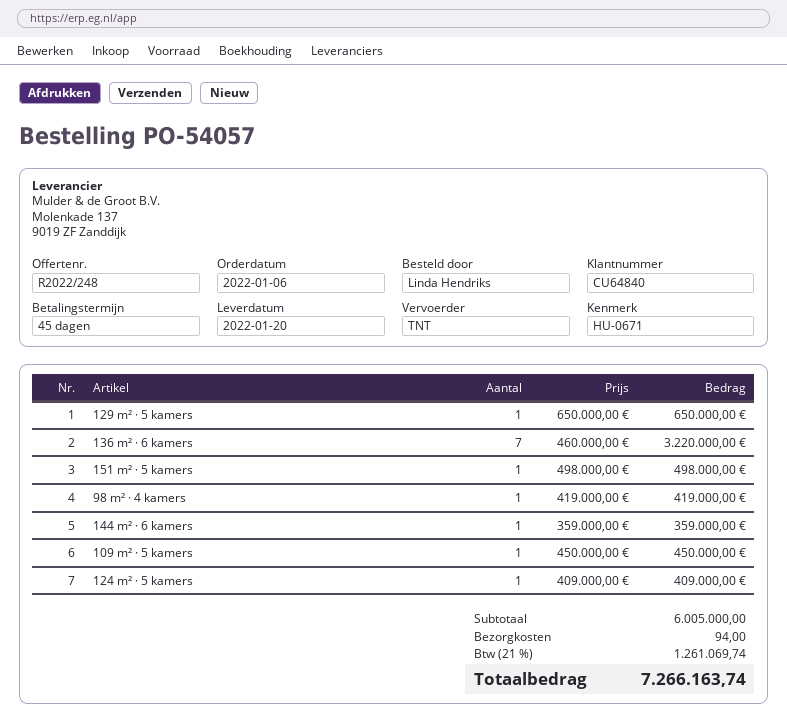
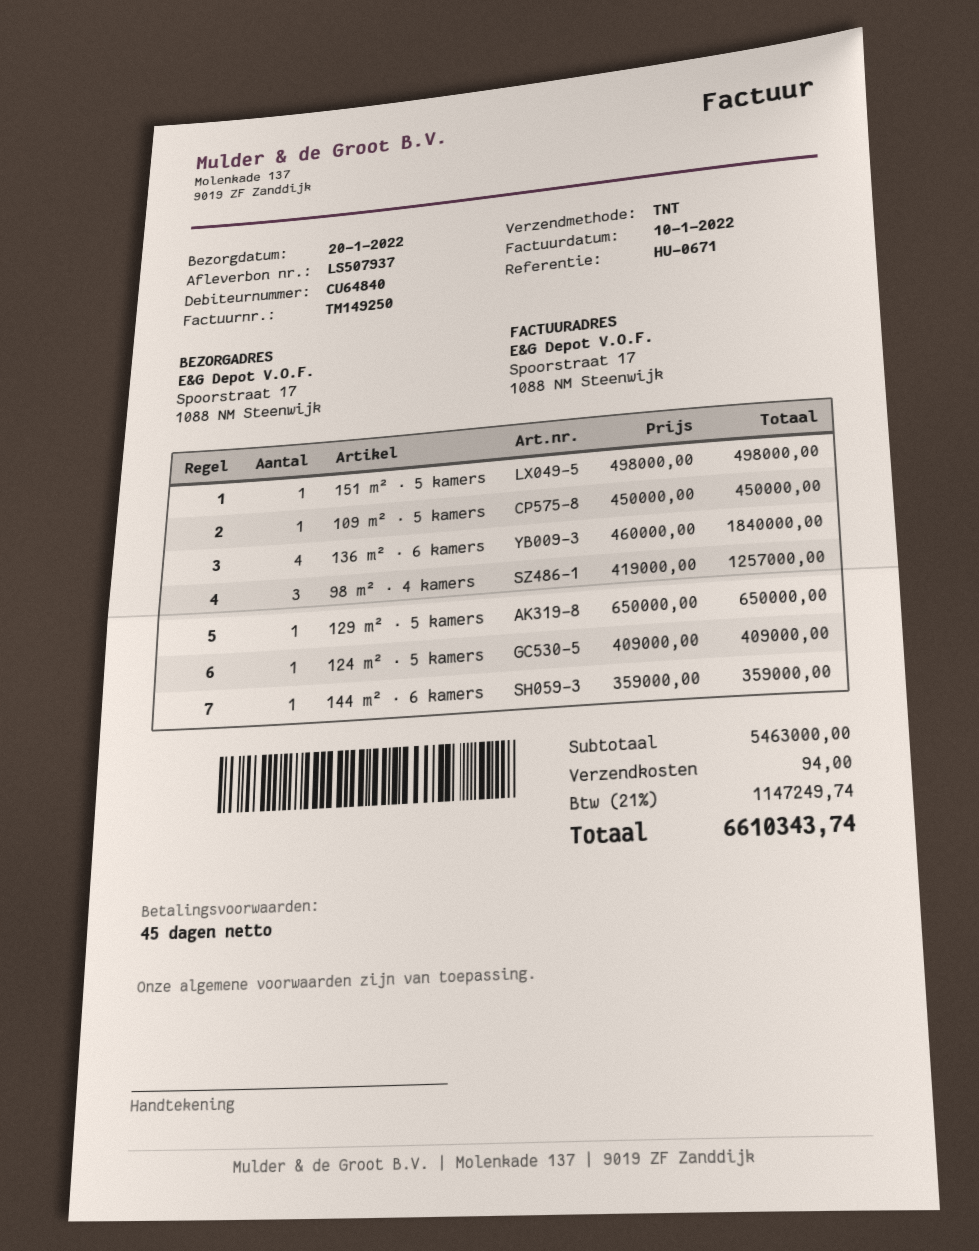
136 m² · 6 kamers: 7 x 460000.00 = 3220000.00 -> 4 x 460000.00 = 1840000.00
98 m² · 4 kamers: 1 x 419000.00 = 419000.00 -> 3 x 419000.00 = 1257000.00
subtotal: 6005000.00 -> 5463000.00
tax: 21% = 1261069.74 -> 21% = 1147249.74
total: 7266163.74 -> 6610343.74

